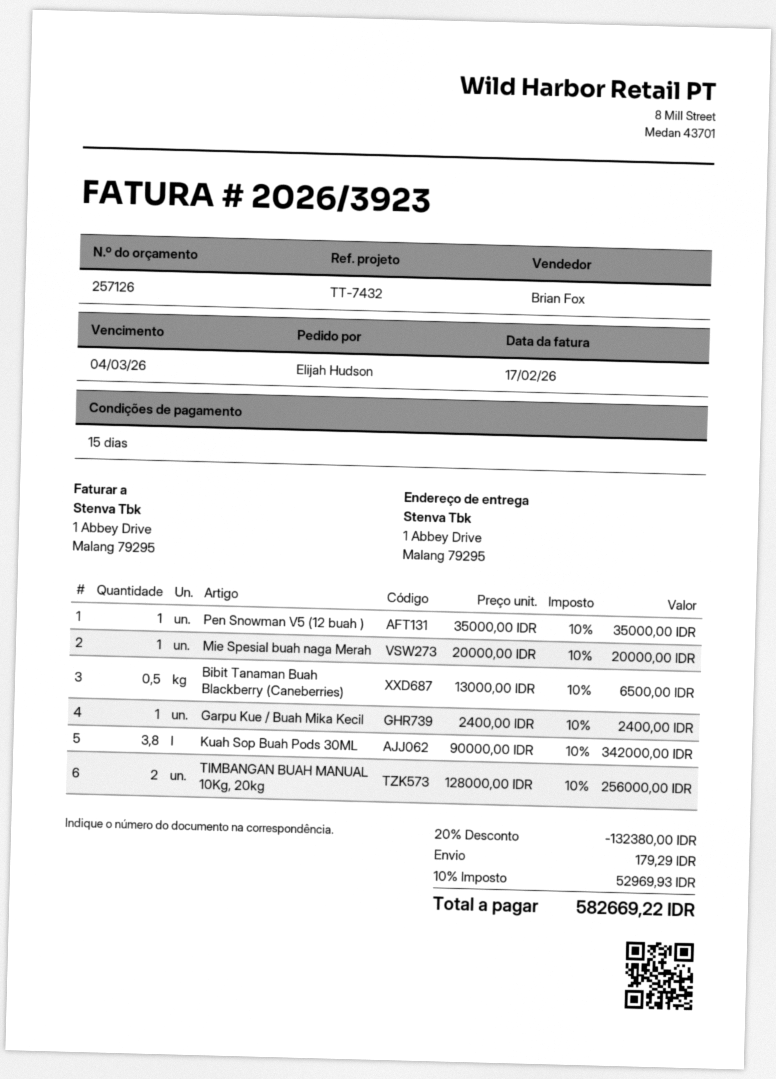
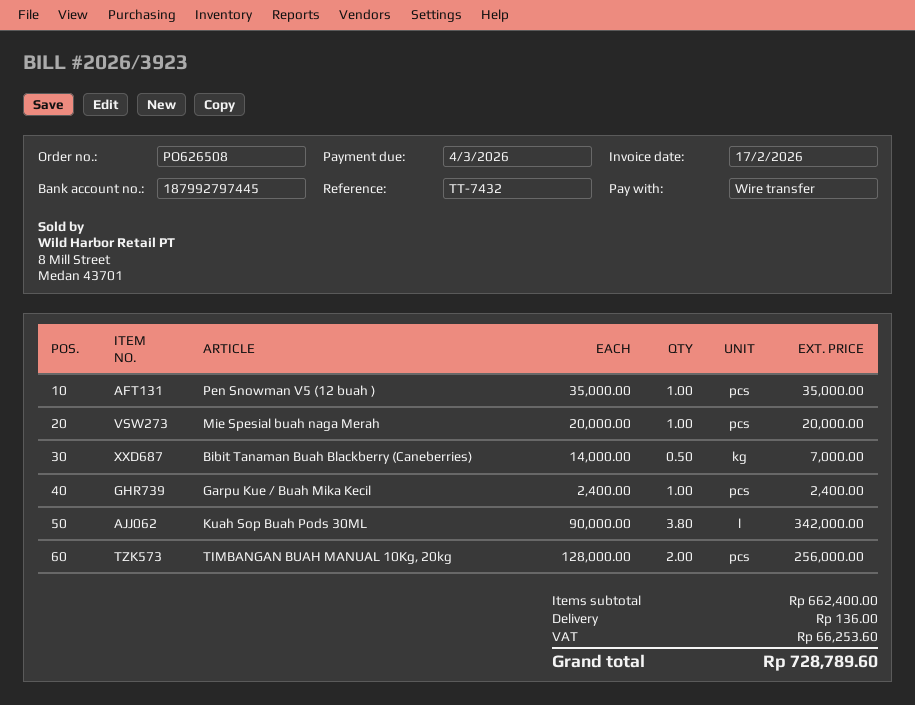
Bibit Tanaman Buah Blackberry (Caneberries): 0.5 x 13000.00 = 6500.00 -> 0.5 x 14000.00 = 7000.00
discount: 20% = 132380.00 -> none
shipping: 179.29 -> 136.00
tax: 52969.93 -> 66253.60
total: 582669.22 -> 728789.60

